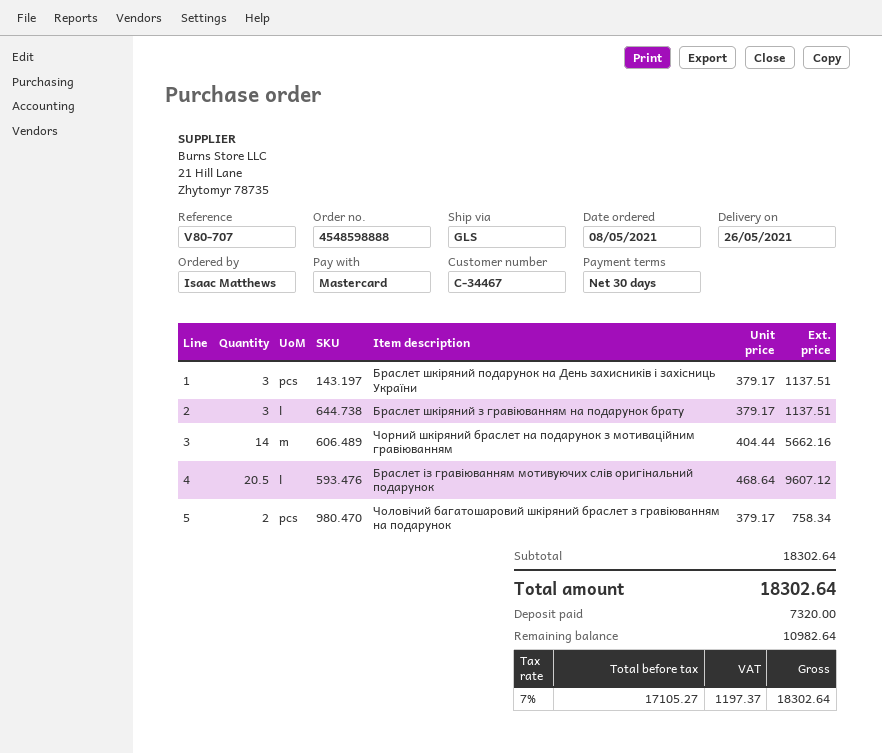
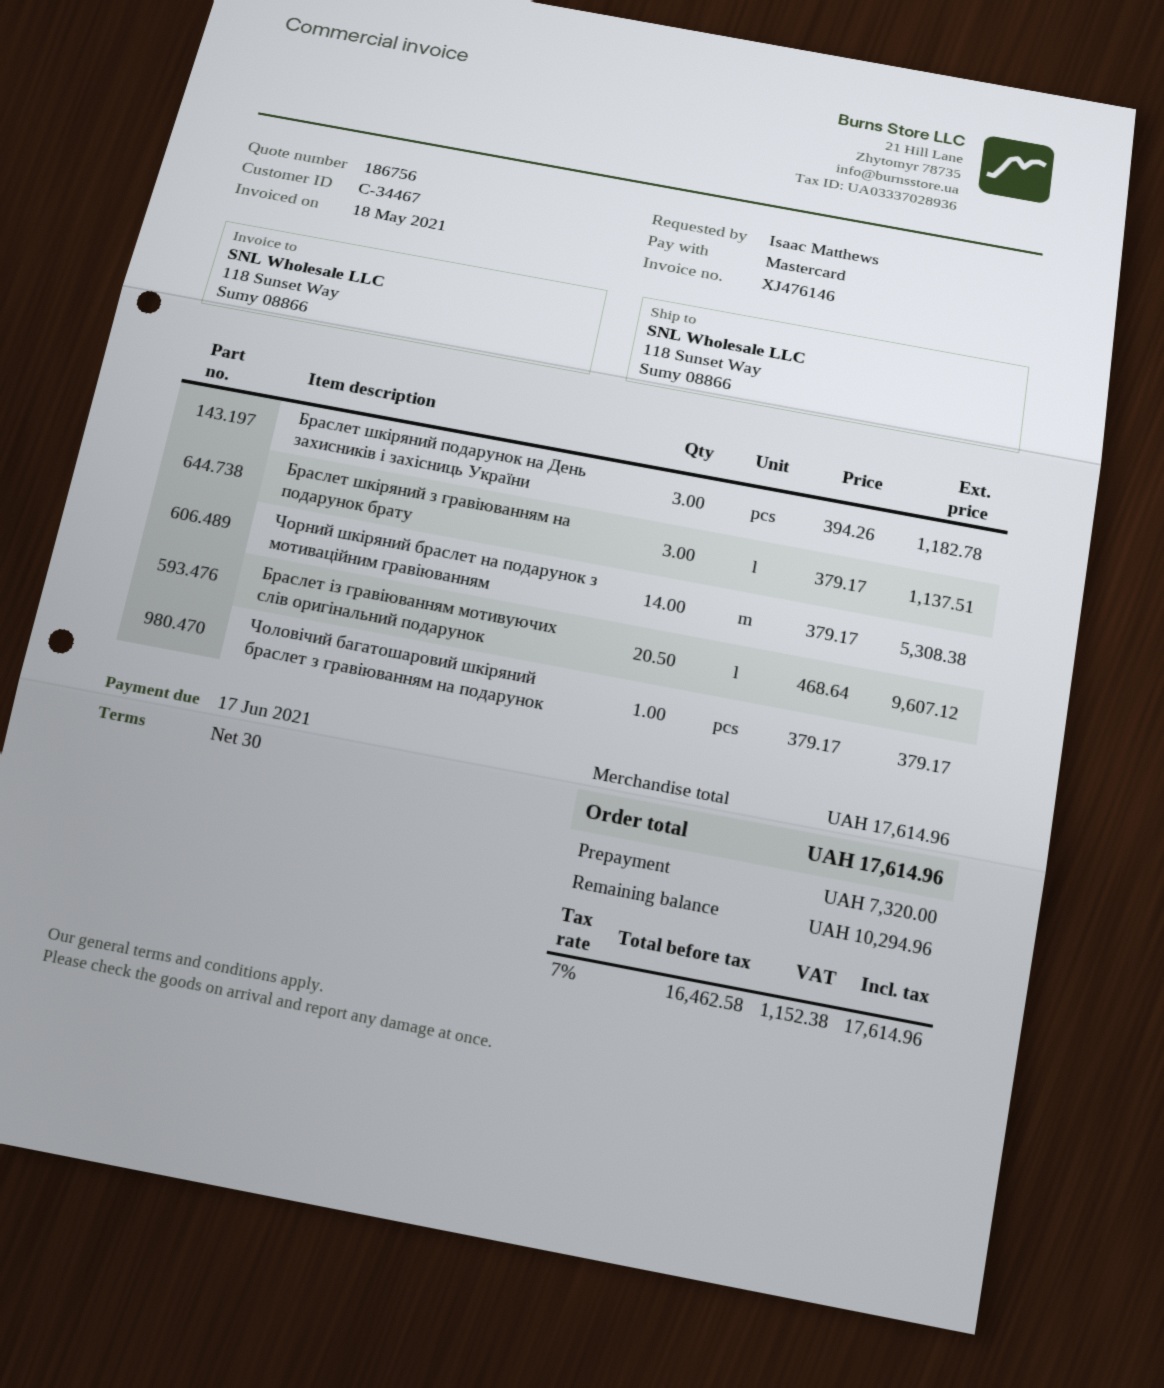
Браслет шкіряний подарунок на День захисників і захісниць України: 3 x 379.17 = 1137.51 -> 3 x 394.26 = 1182.78
Чорний шкіряний браслет на подарунок з мотиваційним гравіюванням: 14 x 404.44 = 5662.16 -> 14 x 379.17 = 5308.38
Чоловічий багатошаровий шкіряний браслет з гравіюванням на подарунок: 2 x 379.17 = 758.34 -> 1 x 379.17 = 379.17
subtotal: 18302.64 -> 17614.96
net: 17105.27 -> 16462.58
tax: 7% = 1197.37 -> 7% = 1152.38
total: 18302.64 -> 17614.96
balance: 10982.64 -> 10294.96

